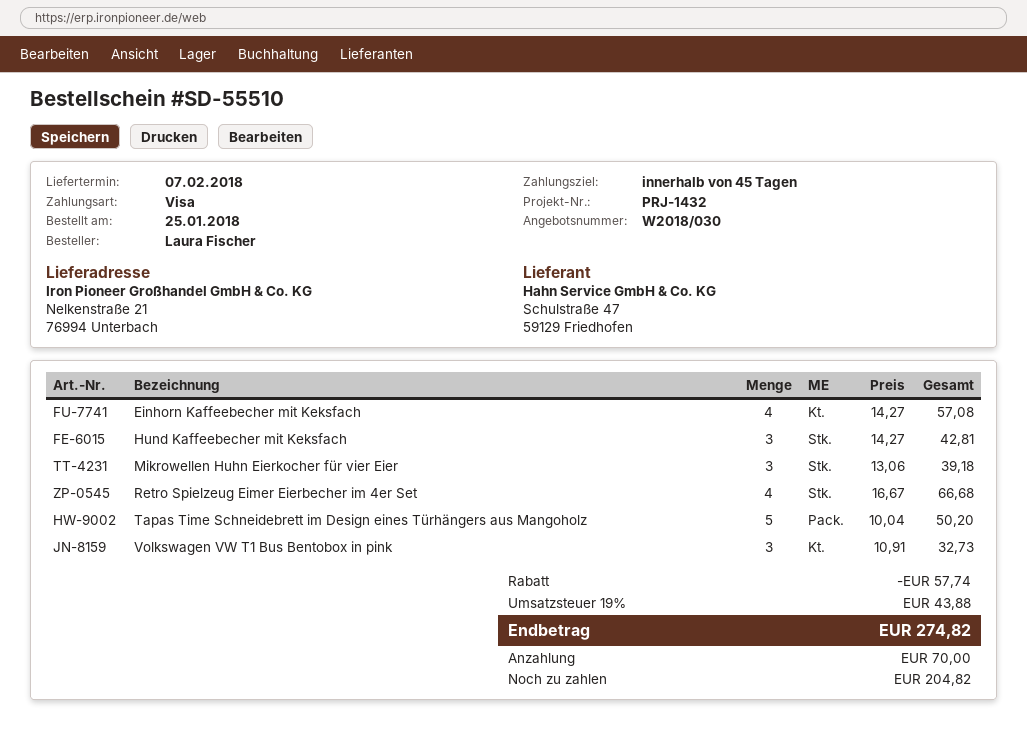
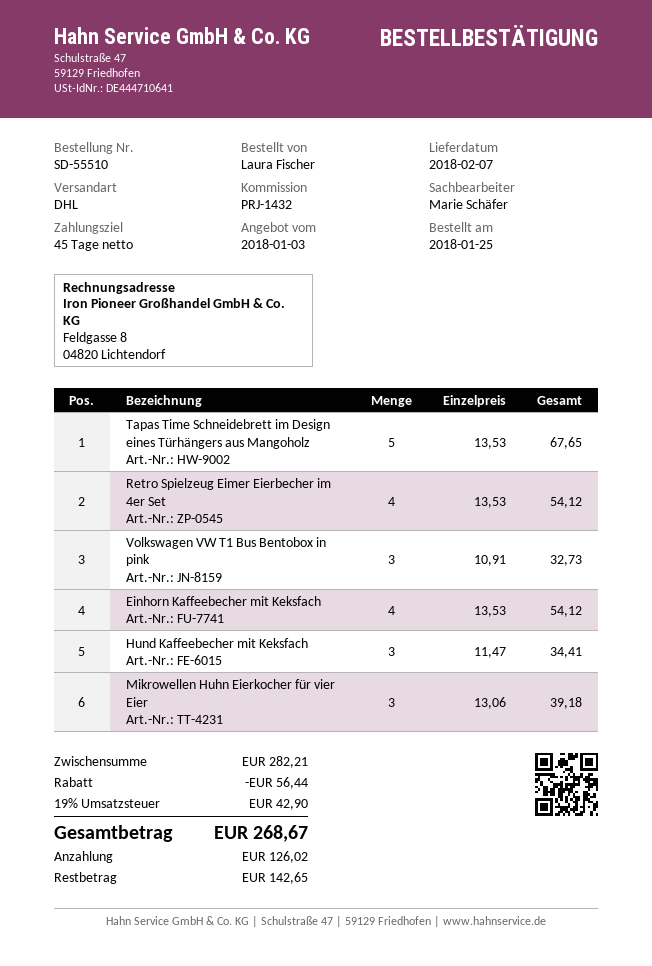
Einhorn Kaffeebecher mit Keksfach: 4 x 14.27 = 57.08 -> 4 x 13.53 = 54.12
Hund Kaffeebecher mit Keksfach: 3 x 14.27 = 42.81 -> 3 x 11.47 = 34.41
Retro Spielzeug Eimer Eierbecher im 4er Set: 4 x 16.67 = 66.68 -> 4 x 13.53 = 54.12
Tapas Time Schneidebrett im Design eines Türhängers aus Mangoholz: 5 x 10.04 = 50.20 -> 5 x 13.53 = 67.65
discount: 57.74 -> 56.44
tax: 19% = 43.88 -> 19% = 42.90
total: 274.82 -> 268.67
deposit: 70.00 -> 126.02
balance: 204.82 -> 142.65

